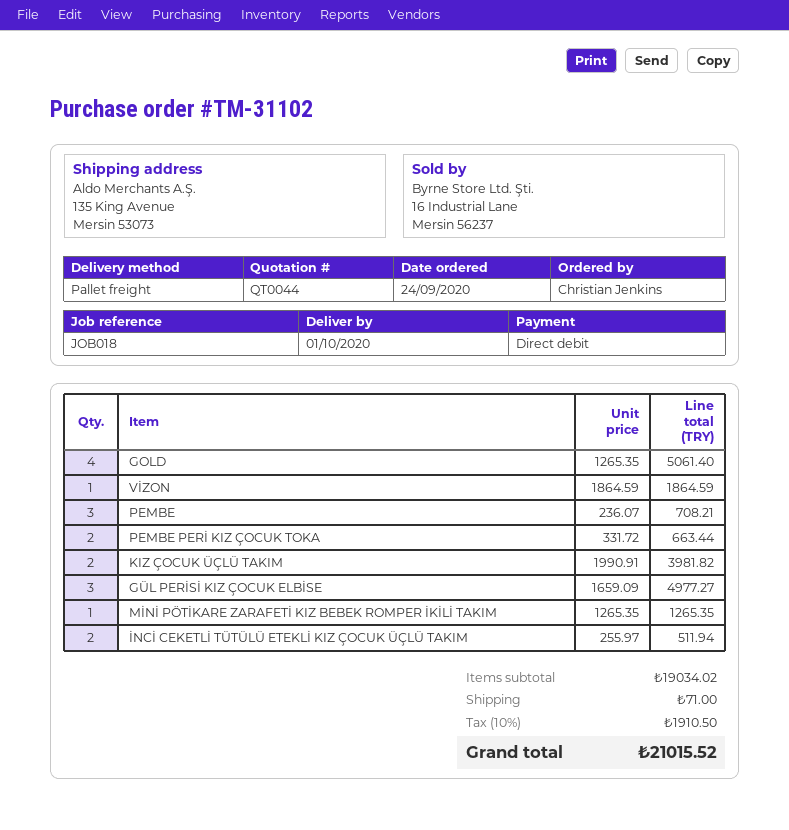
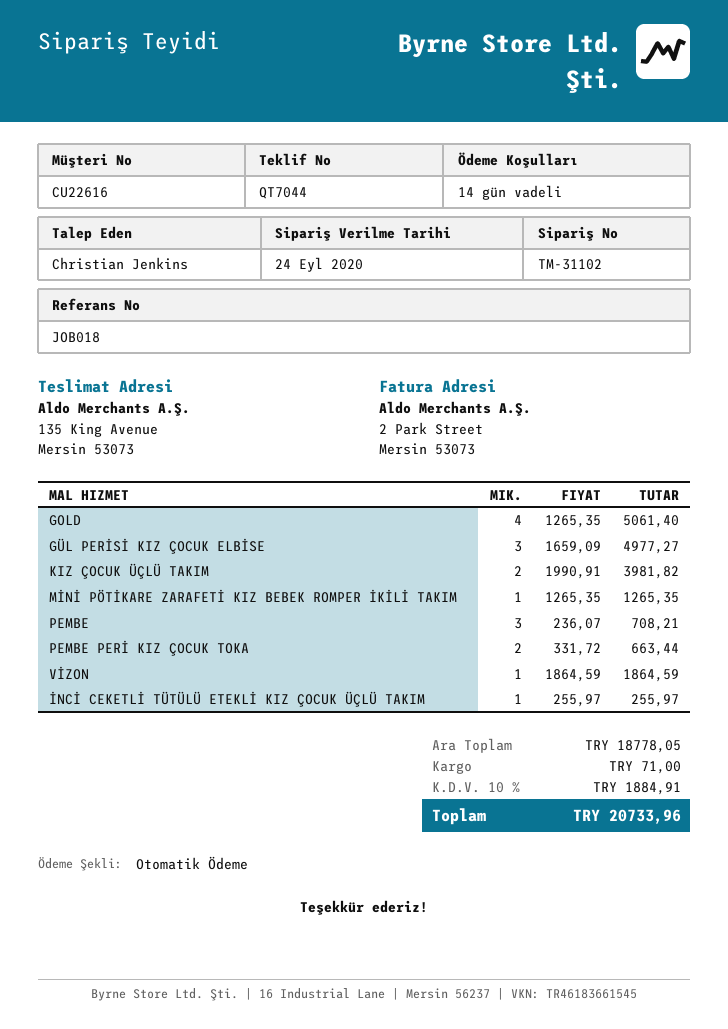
quote number: QT0044 -> QT7044
İNCİ CEKETLİ TÜTÜLÜ ETEKLİ KIZ ÇOCUK ÜÇLÜ TAKIM: 2 x 255.97 = 511.94 -> 1 x 255.97 = 255.97
subtotal: 19034.02 -> 18778.05
tax: 10% = 1910.50 -> 10% = 1884.91
total: 21015.52 -> 20733.96

